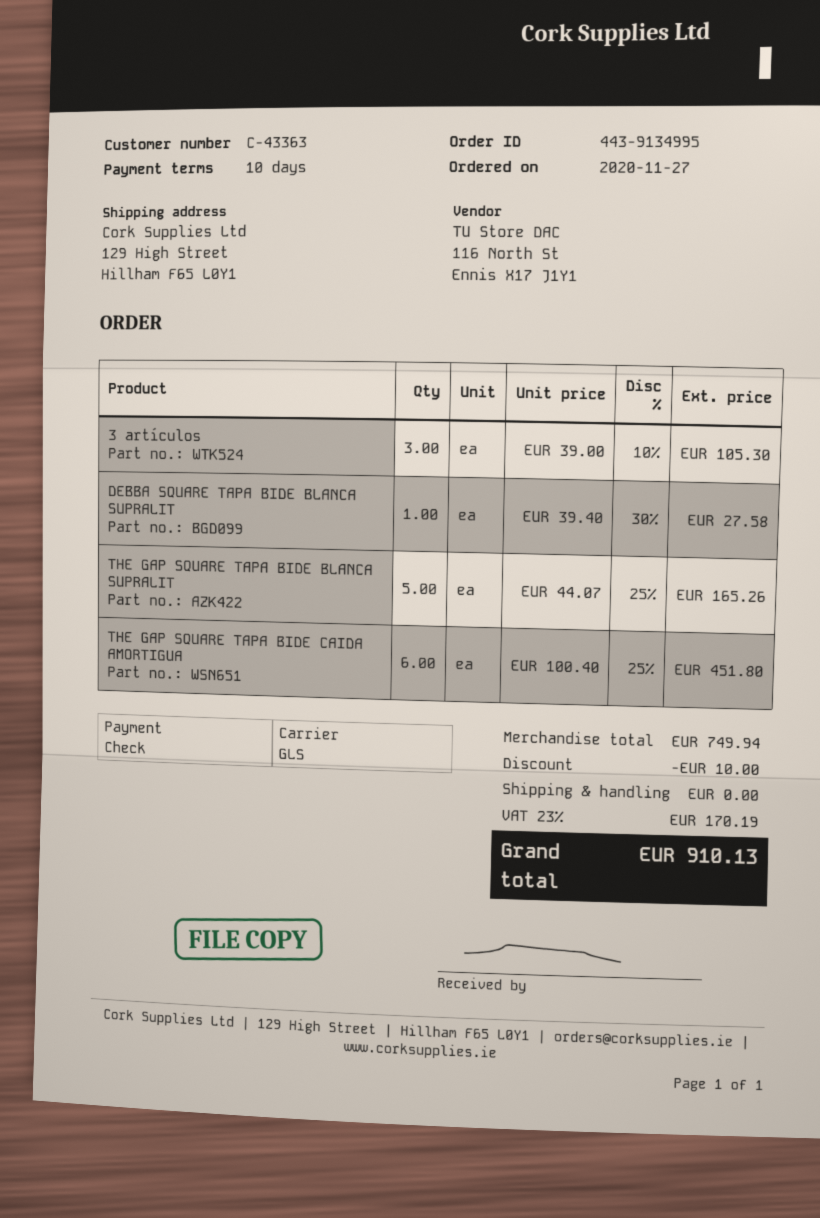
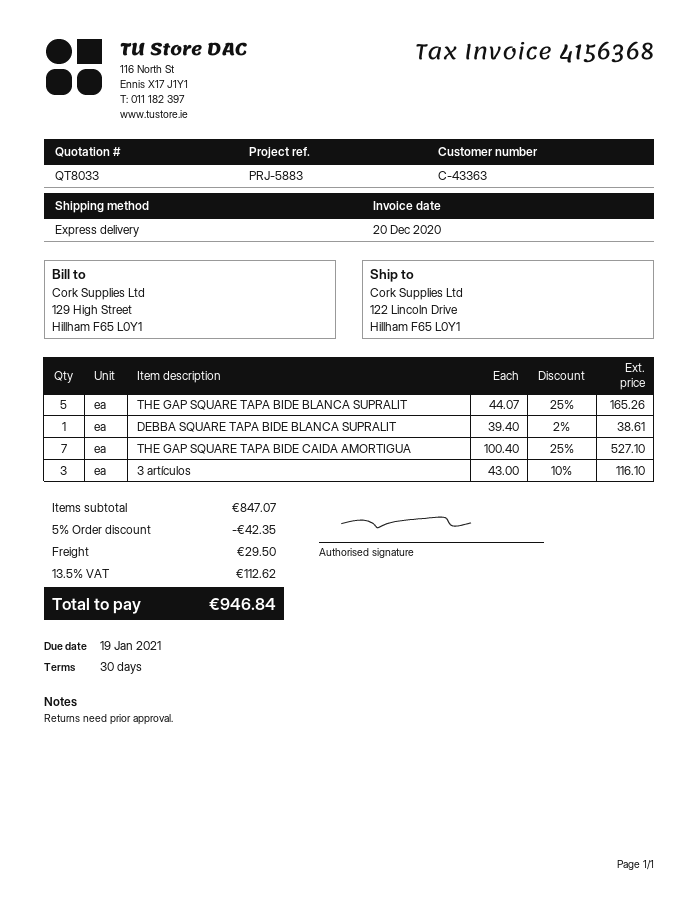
payment terms: 10 days -> 30 days
shipping method: GLS -> express
ship to: 129 High Street, Hillham F65 L0Y1 -> 122 Lincoln Drive, Hillham F65 L0Y1
3 artículos: 3 x 39.00 - 10% = 105.30 -> 3 x 43.00 - 10% = 116.10
DEBBA SQUARE TAPA BIDE BLANCA SUPRALIT: 1 x 39.40 - 30% = 27.58 -> 1 x 39.40 - 2% = 38.61
THE GAP SQUARE TAPA BIDE CAIDA AMORTIGUA: 6 x 100.40 - 25% = 451.80 -> 7 x 100.40 - 25% = 527.10
subtotal: 749.94 -> 847.07
discount: 10.00 -> 42.35
shipping: 0.00 -> 29.50
tax: 23% = 170.19 -> 13.5% = 112.62
total: 910.13 -> 946.84

